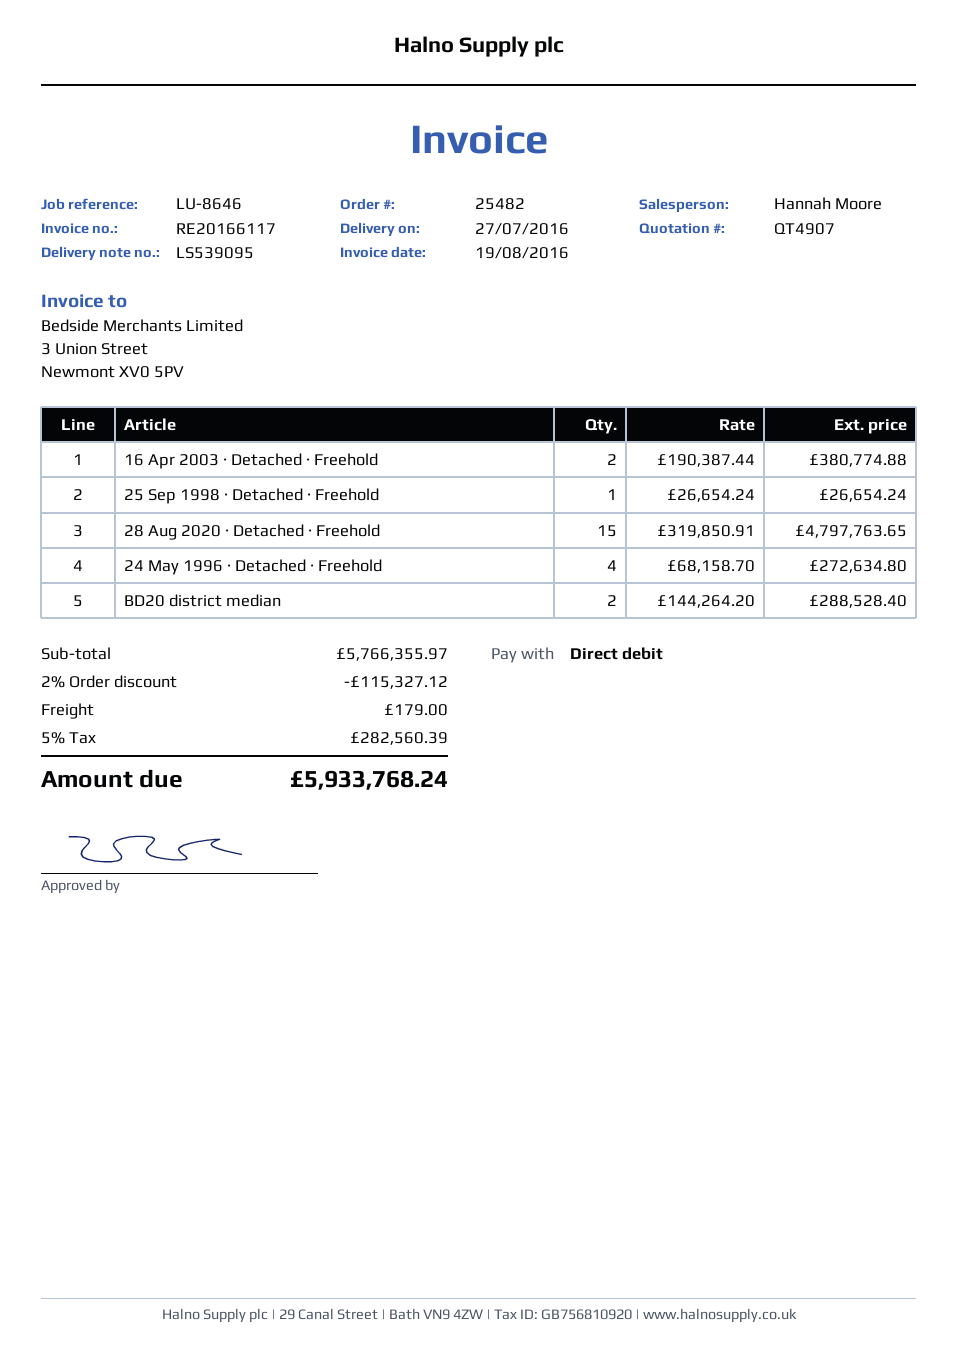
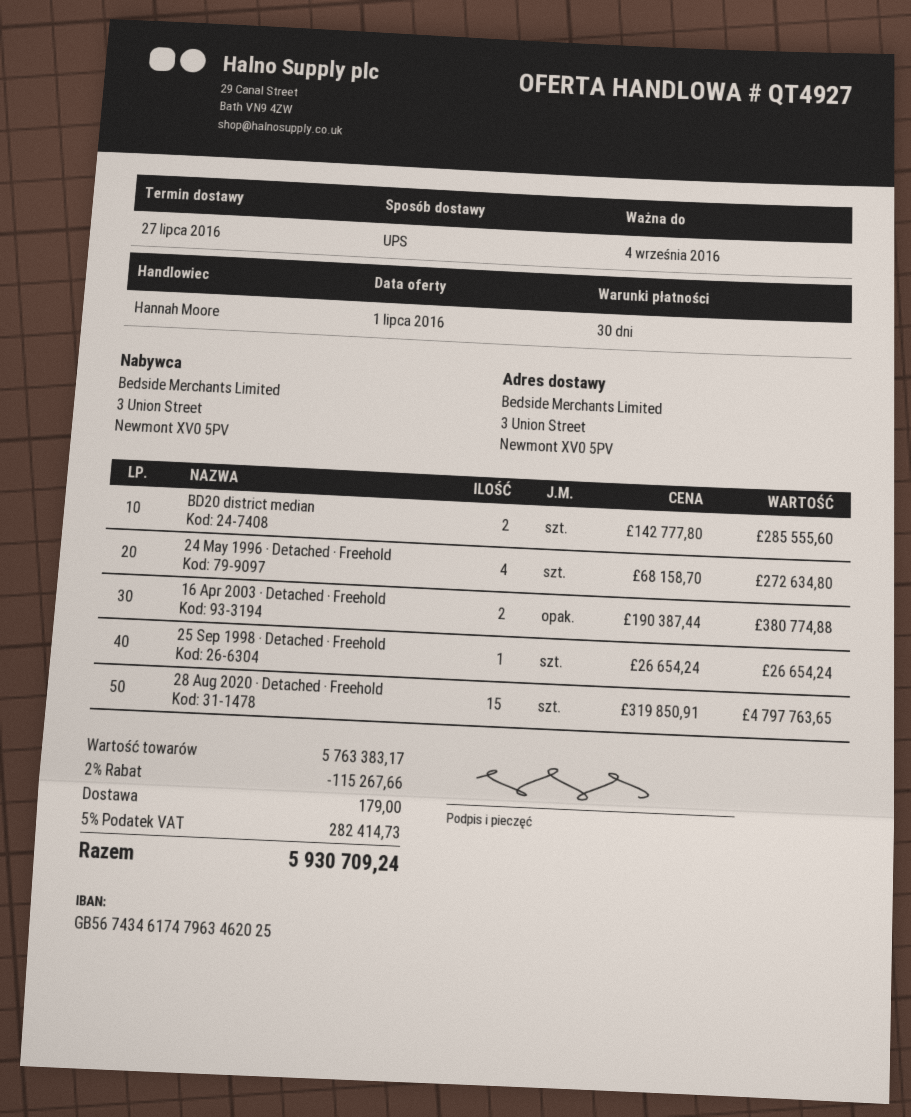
quote number: QT4907 -> QT4927
BD20 district median: 2 x 144264.20 = 288528.40 -> 2 x 142777.80 = 285555.60
subtotal: 5766355.97 -> 5763383.17
discount: 2% = 115327.12 -> 2% = 115267.66
tax: 5% = 282560.39 -> 5% = 282414.73
total: 5933768.24 -> 5930709.24

